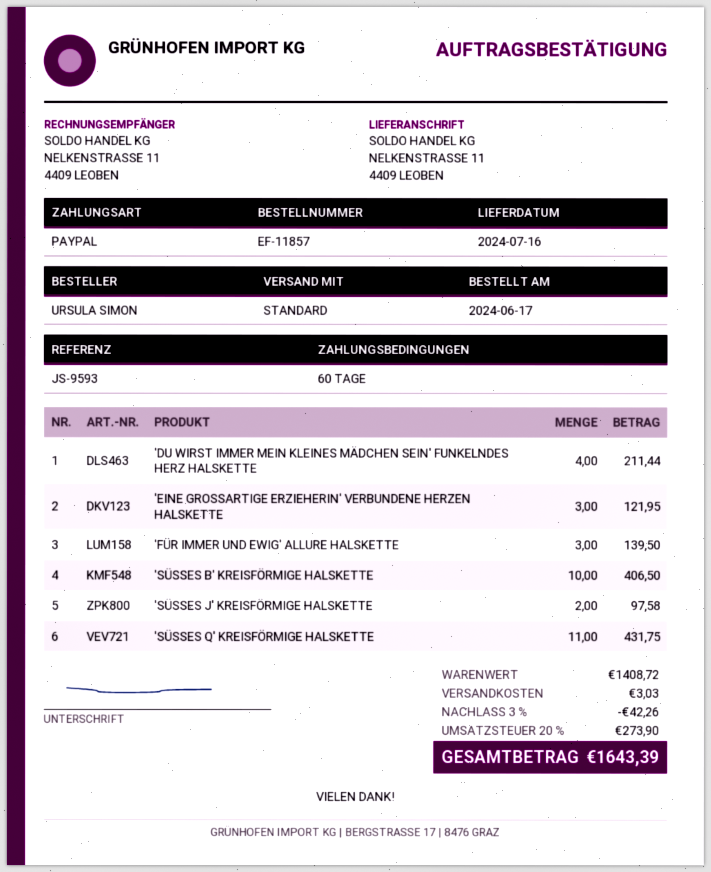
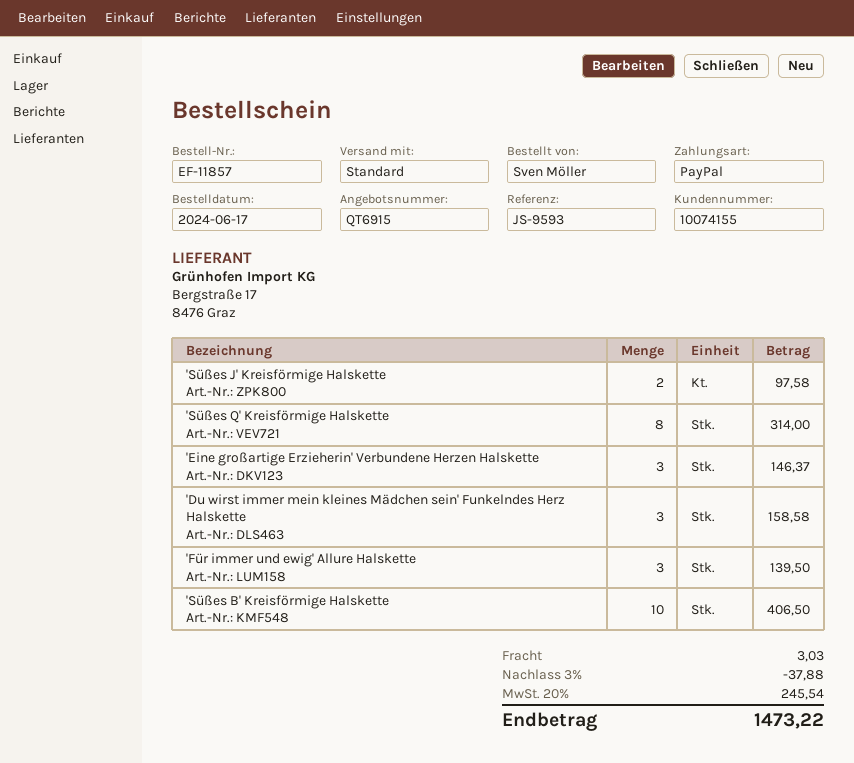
ordered by: URSULA SIMON -> Sven Möller
'DU WIRST IMMER MEIN KLEINES MÄDCHEN SEIN' FUNKELNDES HERZ HALSKETTE: 4 for 211.44 -> 3 for 158.58
'EINE GROSSARTIGE ERZIEHERIN' VERBUNDENE HERZEN HALSKETTE: 3 for 121.95 -> 3 for 146.37
'SÜSSES Q' KREISFÖRMIGE HALSKETTE: 11 for 431.75 -> 8 for 314.00
discount: 3% = 42.26 -> 3% = 37.88
tax: 20% = 273.90 -> 20% = 245.54
total: 1643.39 -> 1473.22

